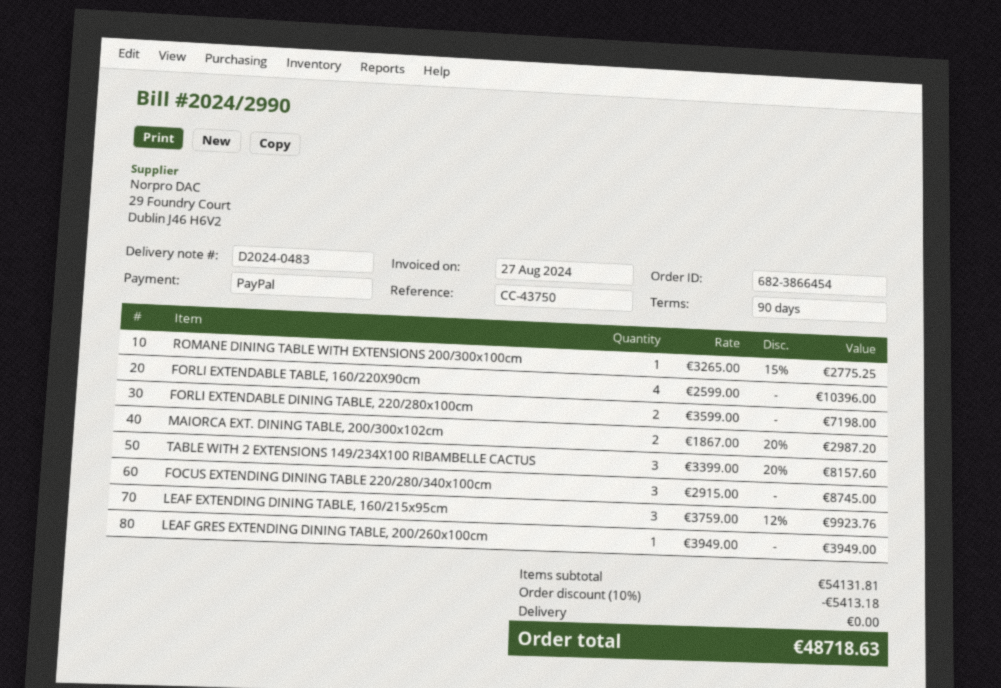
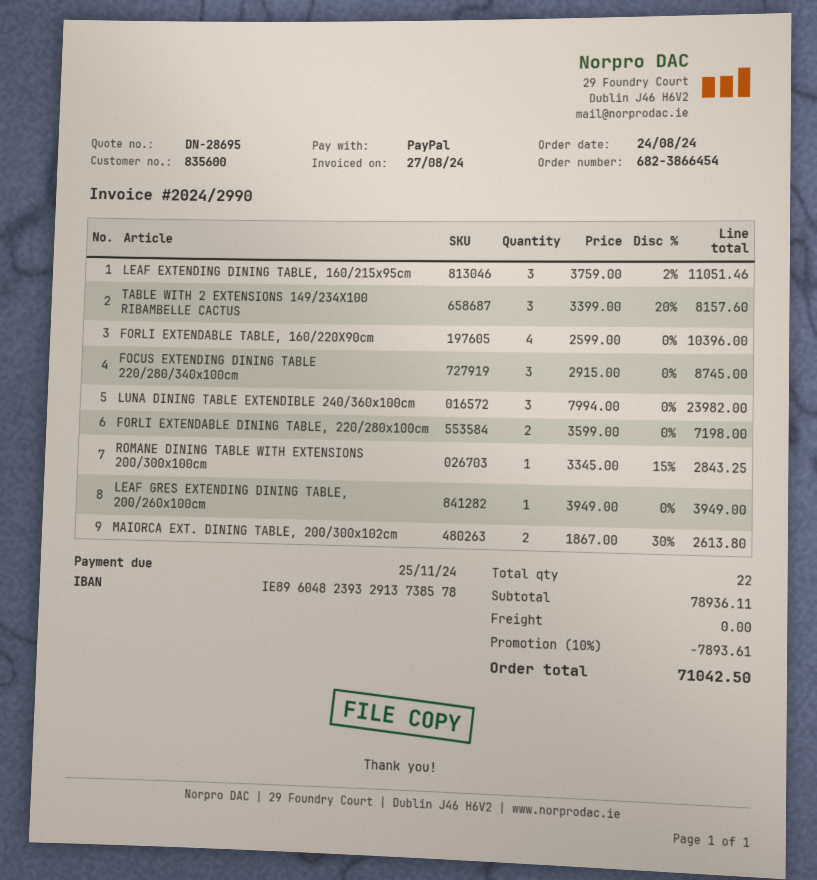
ROMANE DINING TABLE WITH EXTENSIONS 200/300x100cm: 1 x 3265.00 - 15% = 2775.25 -> 1 x 3345.00 - 15% = 2843.25
MAIORCA EXT. DINING TABLE, 200/300x102cm: 2 x 1867.00 - 20% = 2987.20 -> 2 x 1867.00 - 30% = 2613.80
LEAF EXTENDING DINING TABLE, 160/215x95cm: 3 x 3759.00 - 12% = 9923.76 -> 3 x 3759.00 - 2% = 11051.46
LUNA DINING TABLE EXTENDIBLE 240/360x100cm: none -> 3 x 7994.00 = 23982.00
subtotal: 54131.81 -> 78936.11
discount: 10% = 5413.18 -> 10% = 7893.61
total: 48718.63 -> 71042.50

